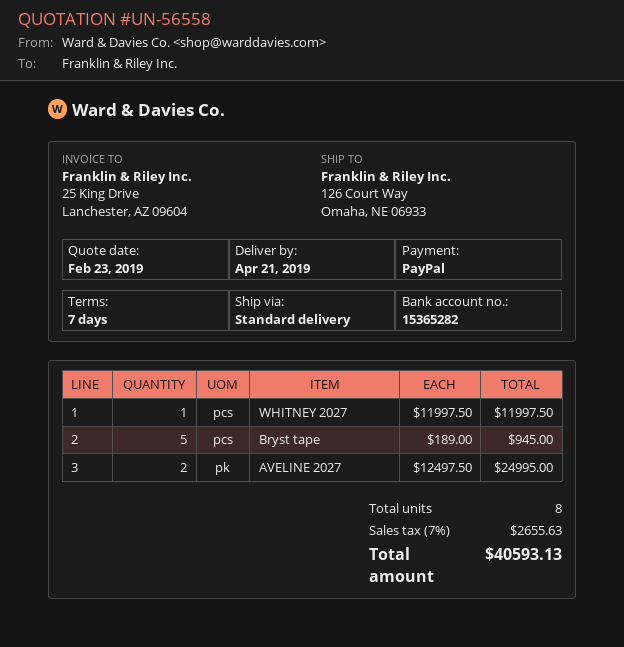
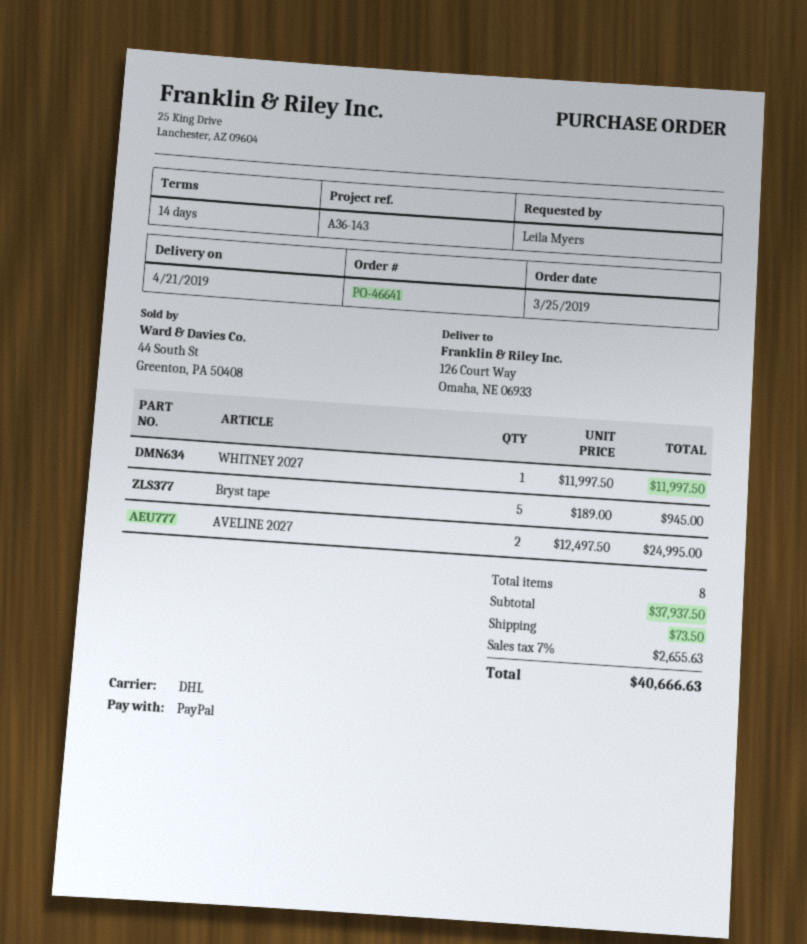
payment terms: 7 days -> 14 days
shipping method: standard -> DHL
shipping: none -> 73.50
total: 40593.13 -> 40666.63

